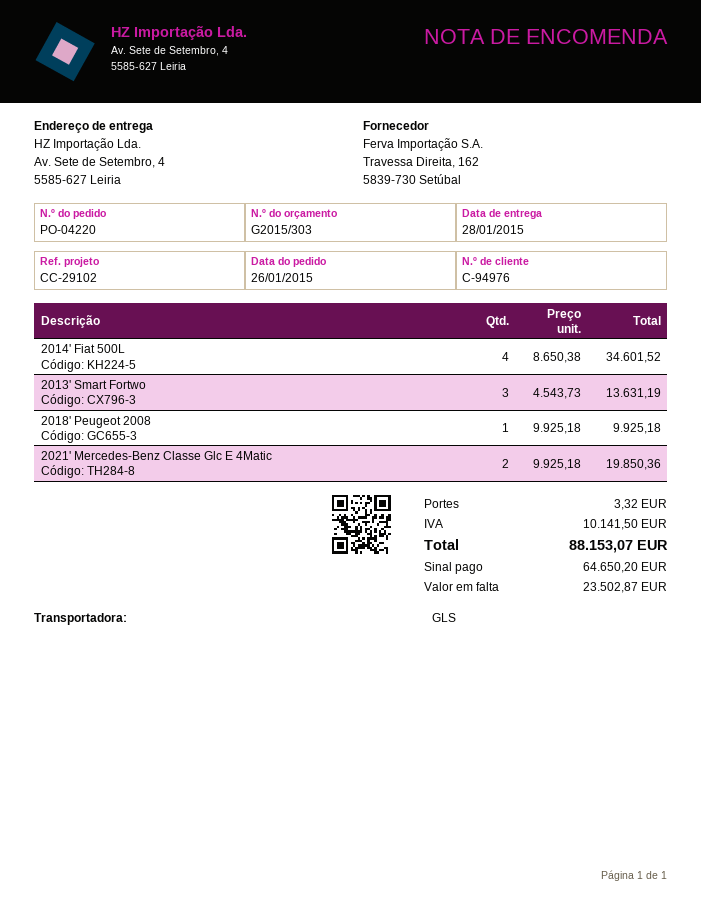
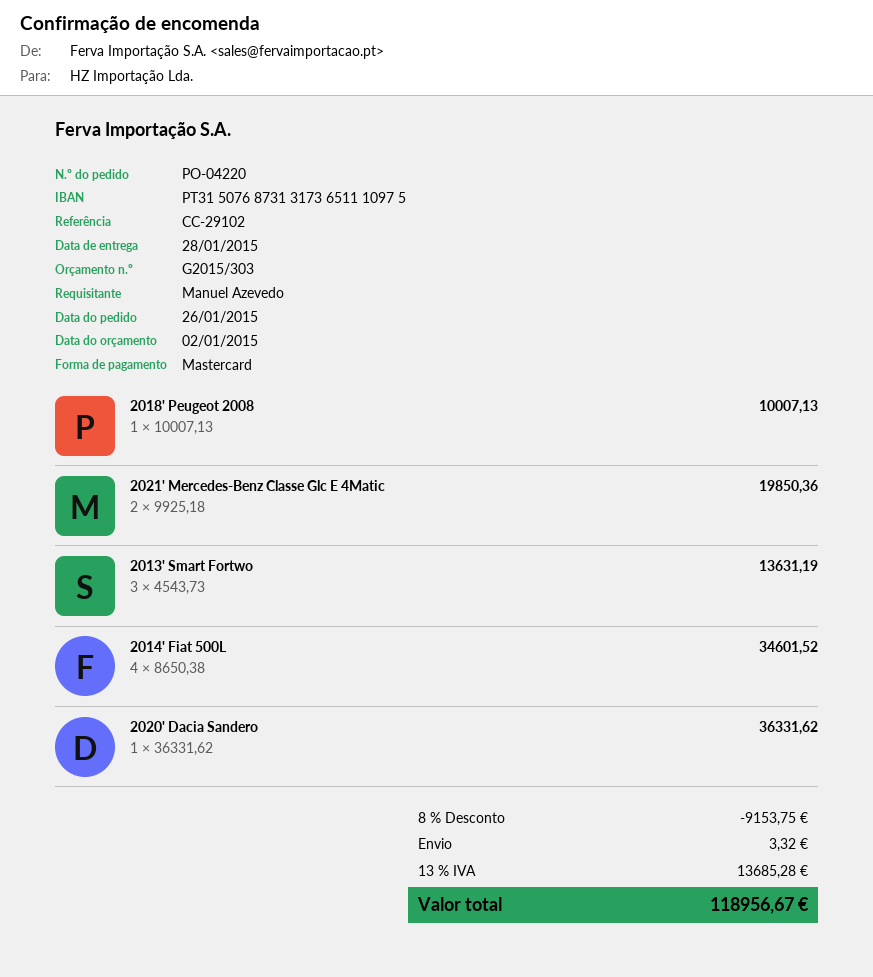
2018' Peugeot 2008: 1 x 9925.18 = 9925.18 -> 1 x 10007.13 = 10007.13
2020' Dacia Sandero: none -> 1 x 36331.62 = 36331.62
discount: none -> 8% = 9153.75
tax: 10141.50 -> 13685.28
total: 88153.07 -> 118956.67

